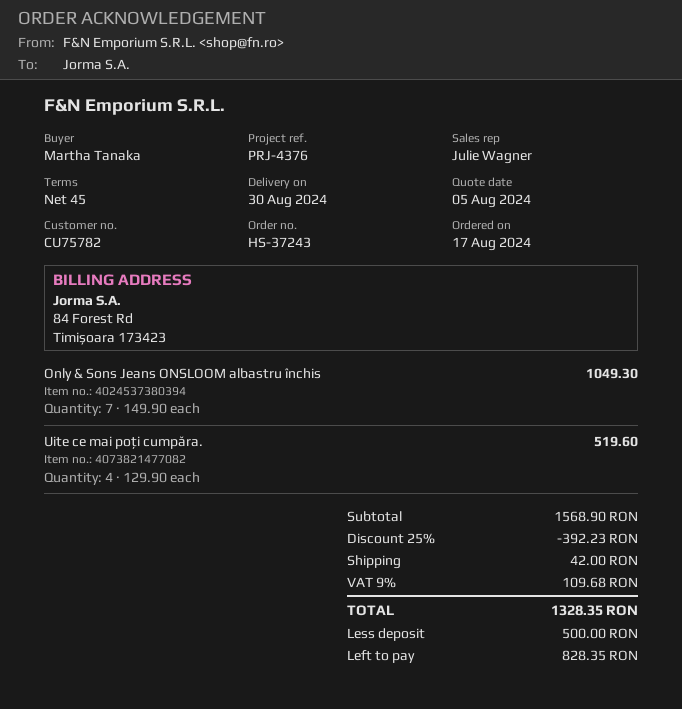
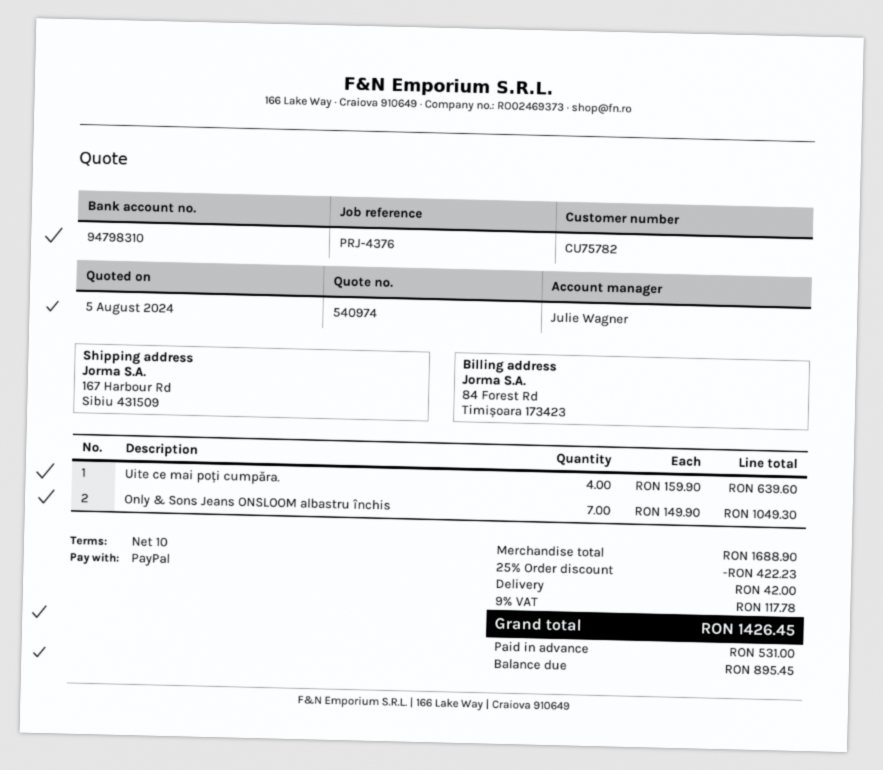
payment terms: 45 days -> 10 days
Uite ce mai poți cumpăra.: 4 x 129.90 = 519.60 -> 4 x 159.90 = 639.60
subtotal: 1568.90 -> 1688.90
discount: 25% = 392.23 -> 25% = 422.23
tax: 9% = 109.68 -> 9% = 117.78
total: 1328.35 -> 1426.45
deposit: 500.00 -> 531.00
balance: 828.35 -> 895.45

